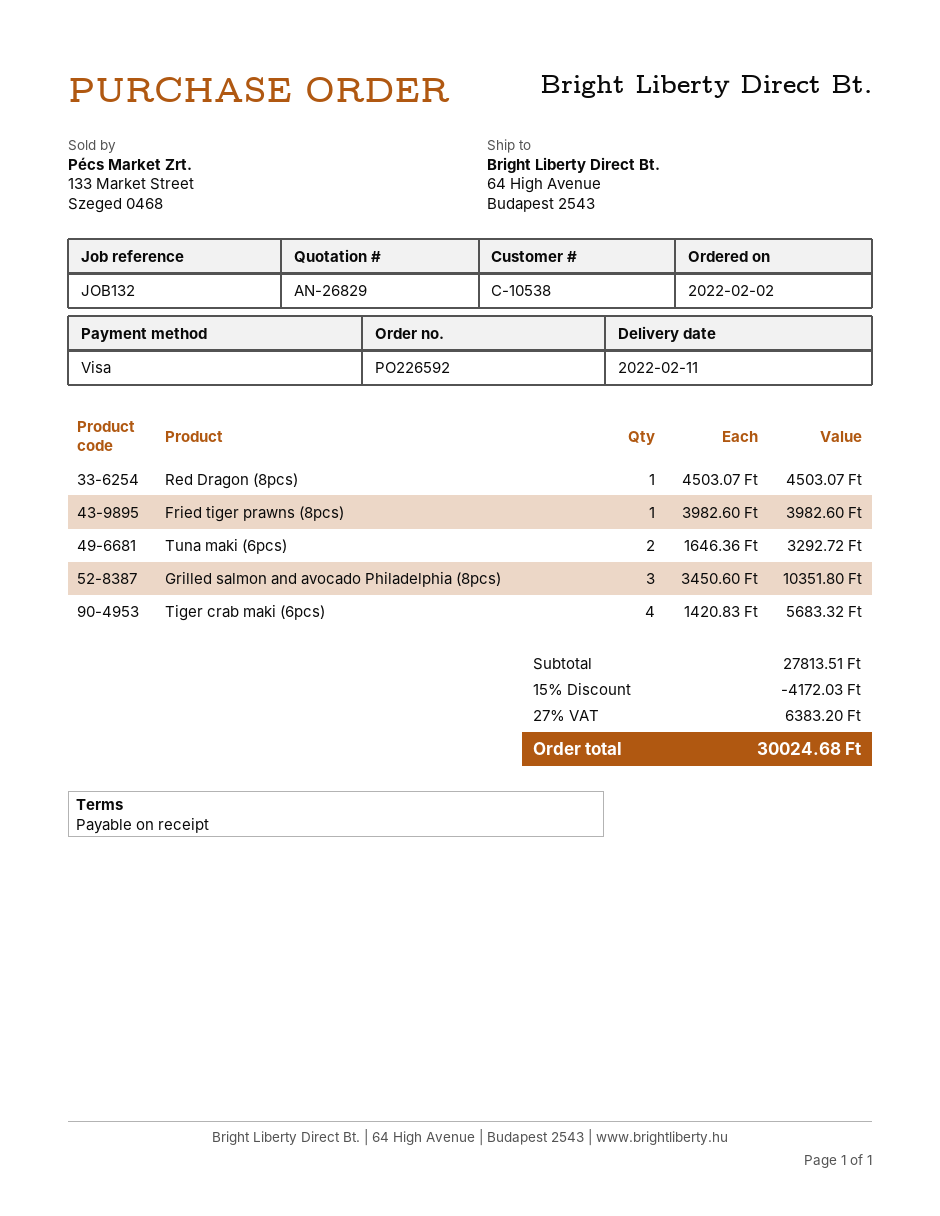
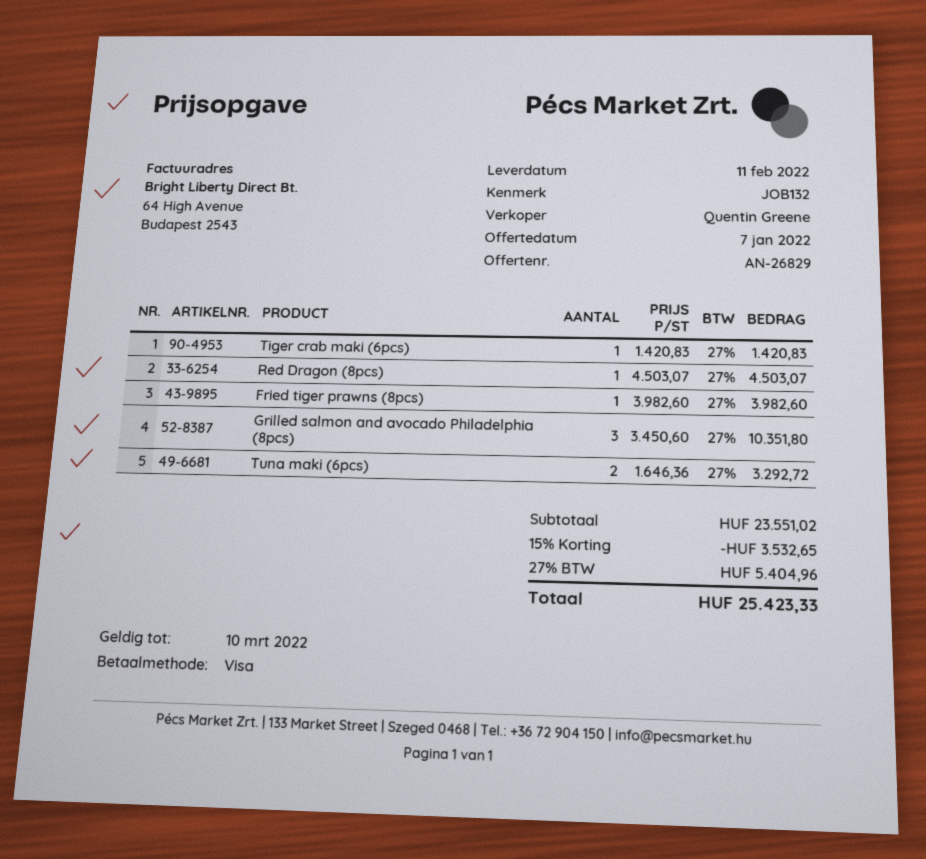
Tiger crab maki (6pcs): 4 x 1420.83 = 5683.32 -> 1 x 1420.83 = 1420.83
subtotal: 27813.51 -> 23551.02
discount: 15% = 4172.03 -> 15% = 3532.65
tax: 27% = 6383.20 -> 27% = 5404.96
total: 30024.68 -> 25423.33

